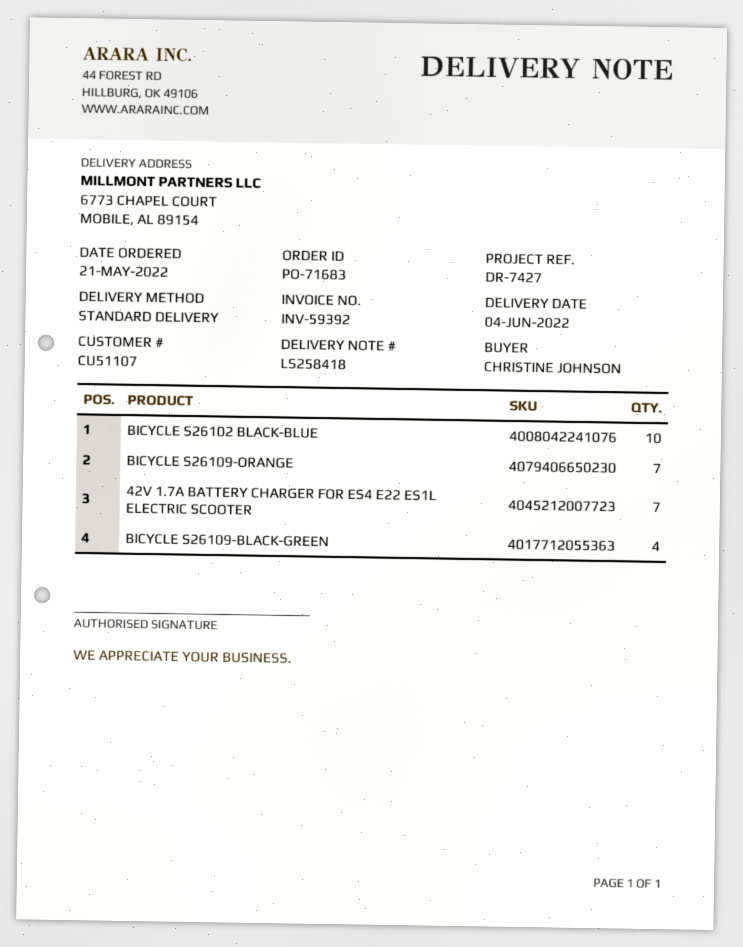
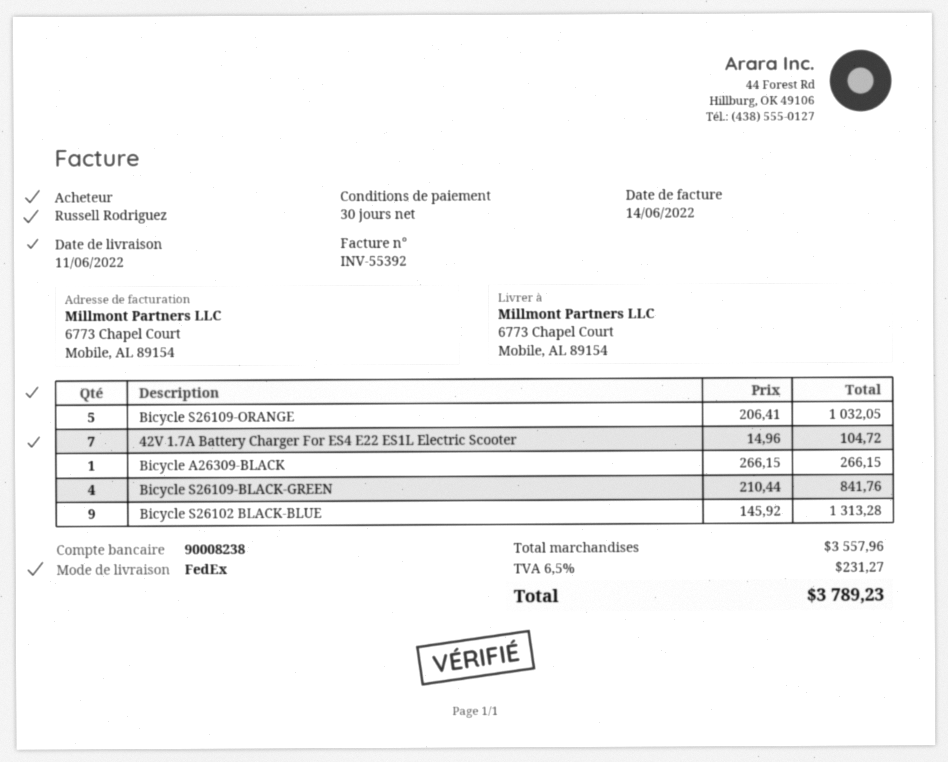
delivery date: 2022-06-04 -> 2022-06-11
invoice number: INV-59392 -> INV-55392
ordered by: CHRISTINE JOHNSON -> Russell Rodriguez
shipping method: standard -> FedEx
BICYCLE S26102 BLACK-BLUE: 10 -> 9
BICYCLE S26109-ORANGE: 7 -> 5
Bicycle A26309-BLACK: none -> 1

